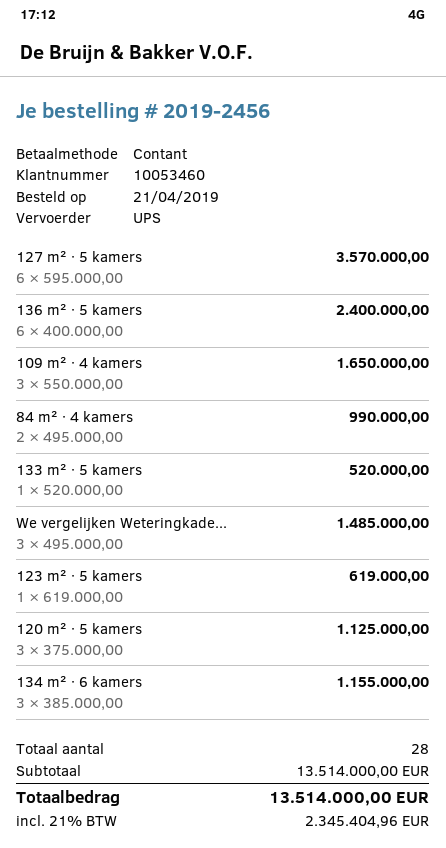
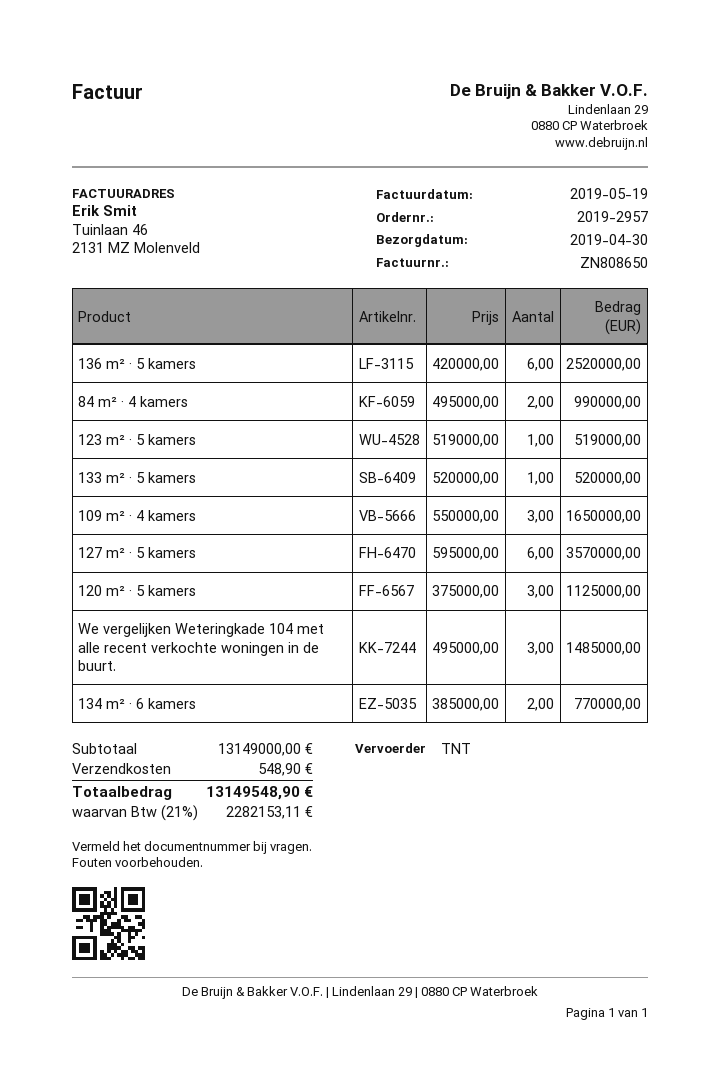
order number: 2019-2456 -> 2019-2957
shipping method: UPS -> TNT
136 m² · 5 kamers: 6 x 400000.00 = 2400000.00 -> 6 x 420000.00 = 2520000.00
123 m² · 5 kamers: 1 x 619000.00 = 619000.00 -> 1 x 519000.00 = 519000.00
134 m² · 6 kamers: 3 x 385000.00 = 1155000.00 -> 2 x 385000.00 = 770000.00
subtotal: 13514000.00 -> 13149000.00
shipping: none -> 548.90
tax: 21% = 2345404.96 -> 21% = 2282153.11
total: 13514000.00 -> 13149548.90

